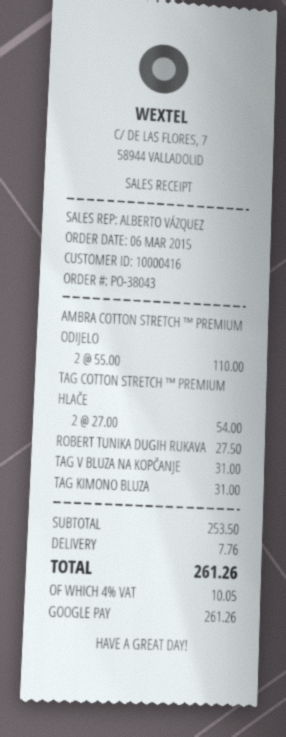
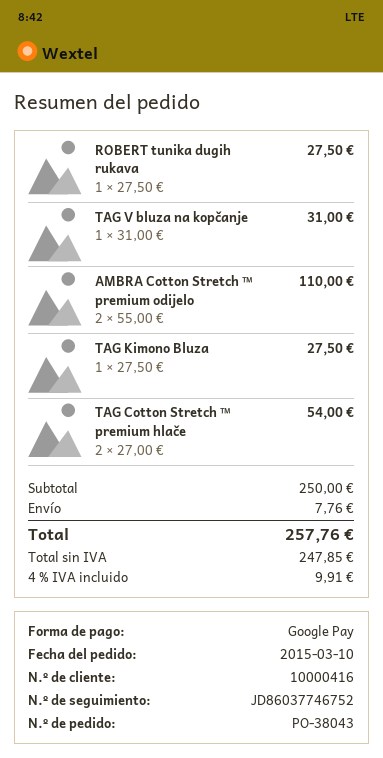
order date: 2015-03-06 -> 2015-03-10
TAG KIMONO BLUZA: 1 x 31.00 = 31.00 -> 1 x 27.50 = 27.50
subtotal: 253.50 -> 250.00
tax: 4% = 10.05 -> 4% = 9.91
total: 261.26 -> 257.76

